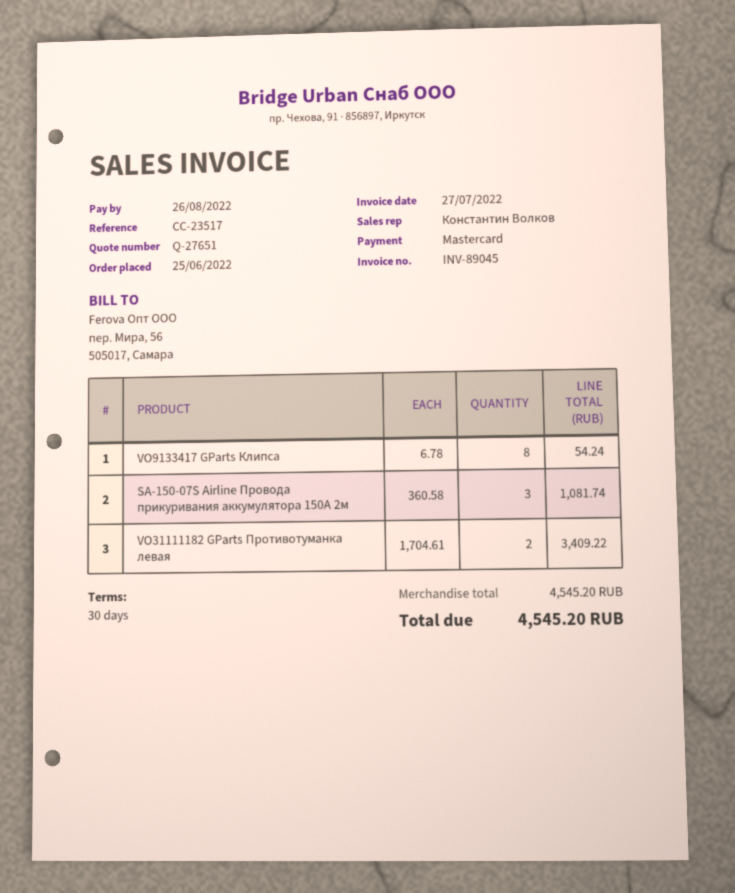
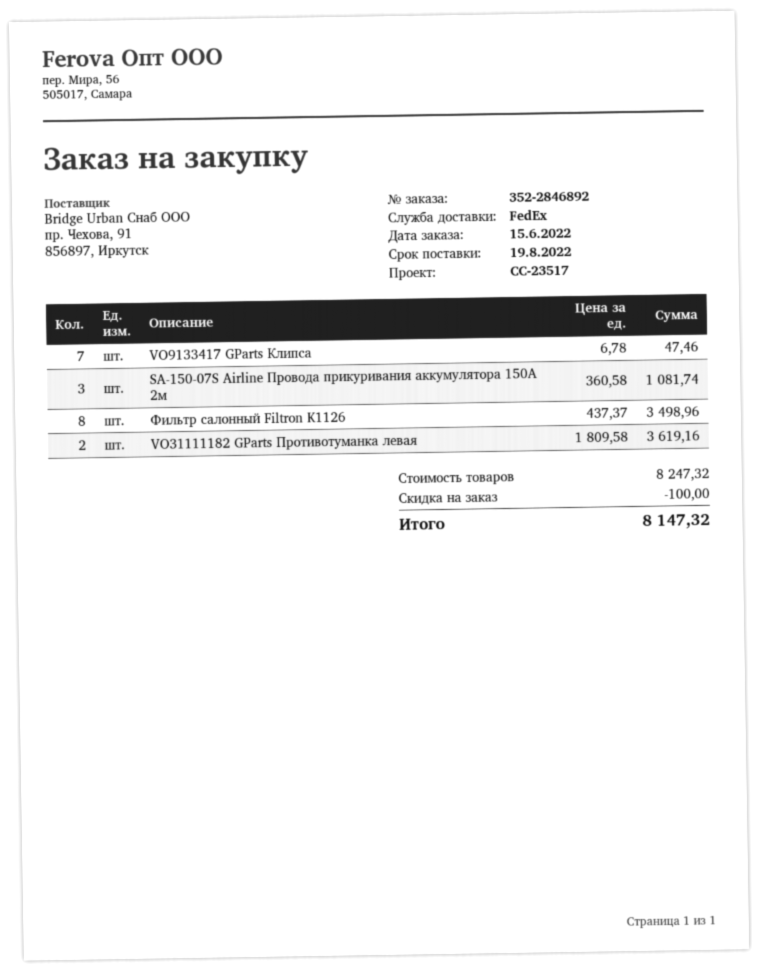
order date: 2022-06-25 -> 2022-06-15
VO9133417 GParts Клипса: 8 x 6.78 = 54.24 -> 7 x 6.78 = 47.46
VO31111182 GParts Противотуманка левая: 2 x 1704.61 = 3409.22 -> 2 x 1809.58 = 3619.16
Фильтр салонный Filtron K1126: none -> 8 x 437.37 = 3498.96
subtotal: 4545.20 -> 8247.32
discount: none -> 100.00
total: 4545.20 -> 8147.32

